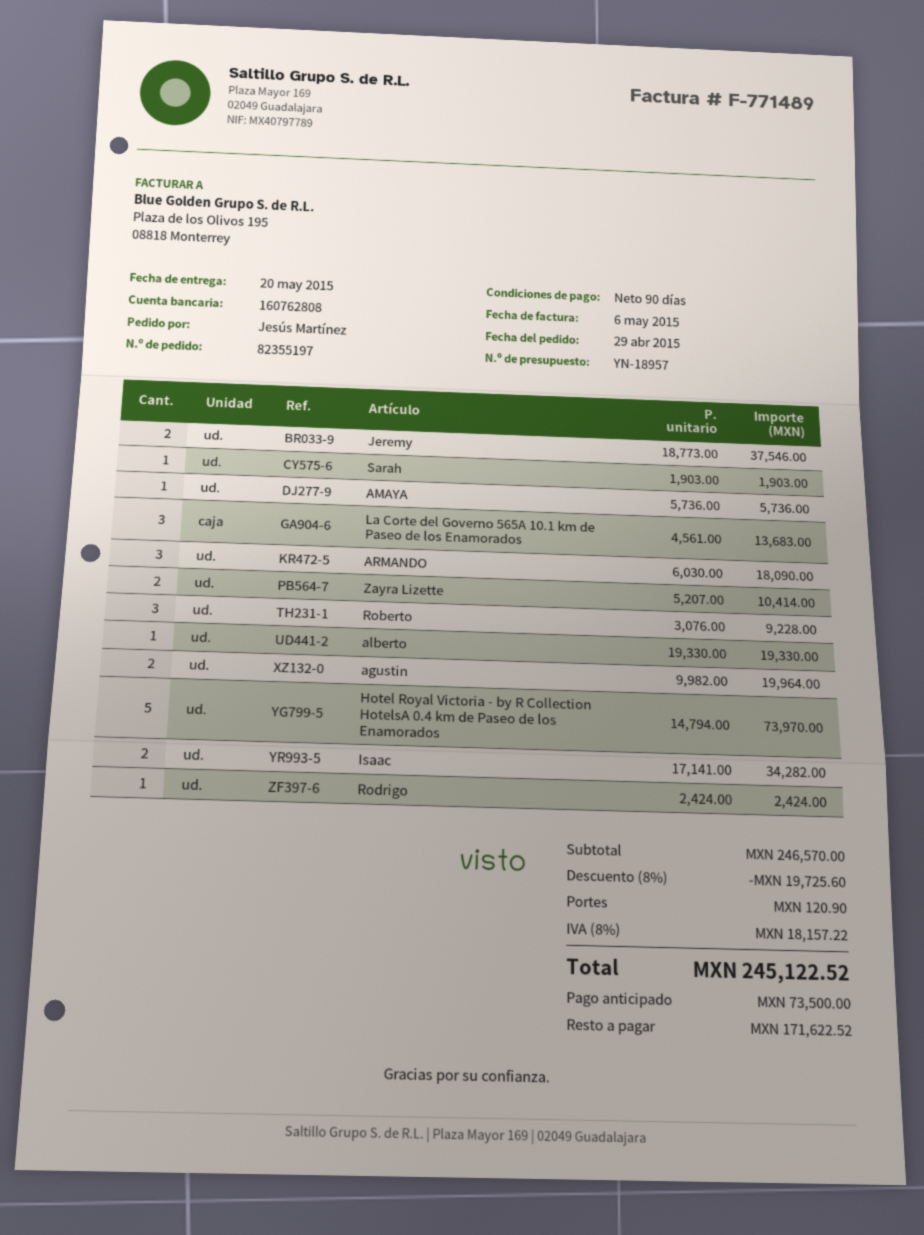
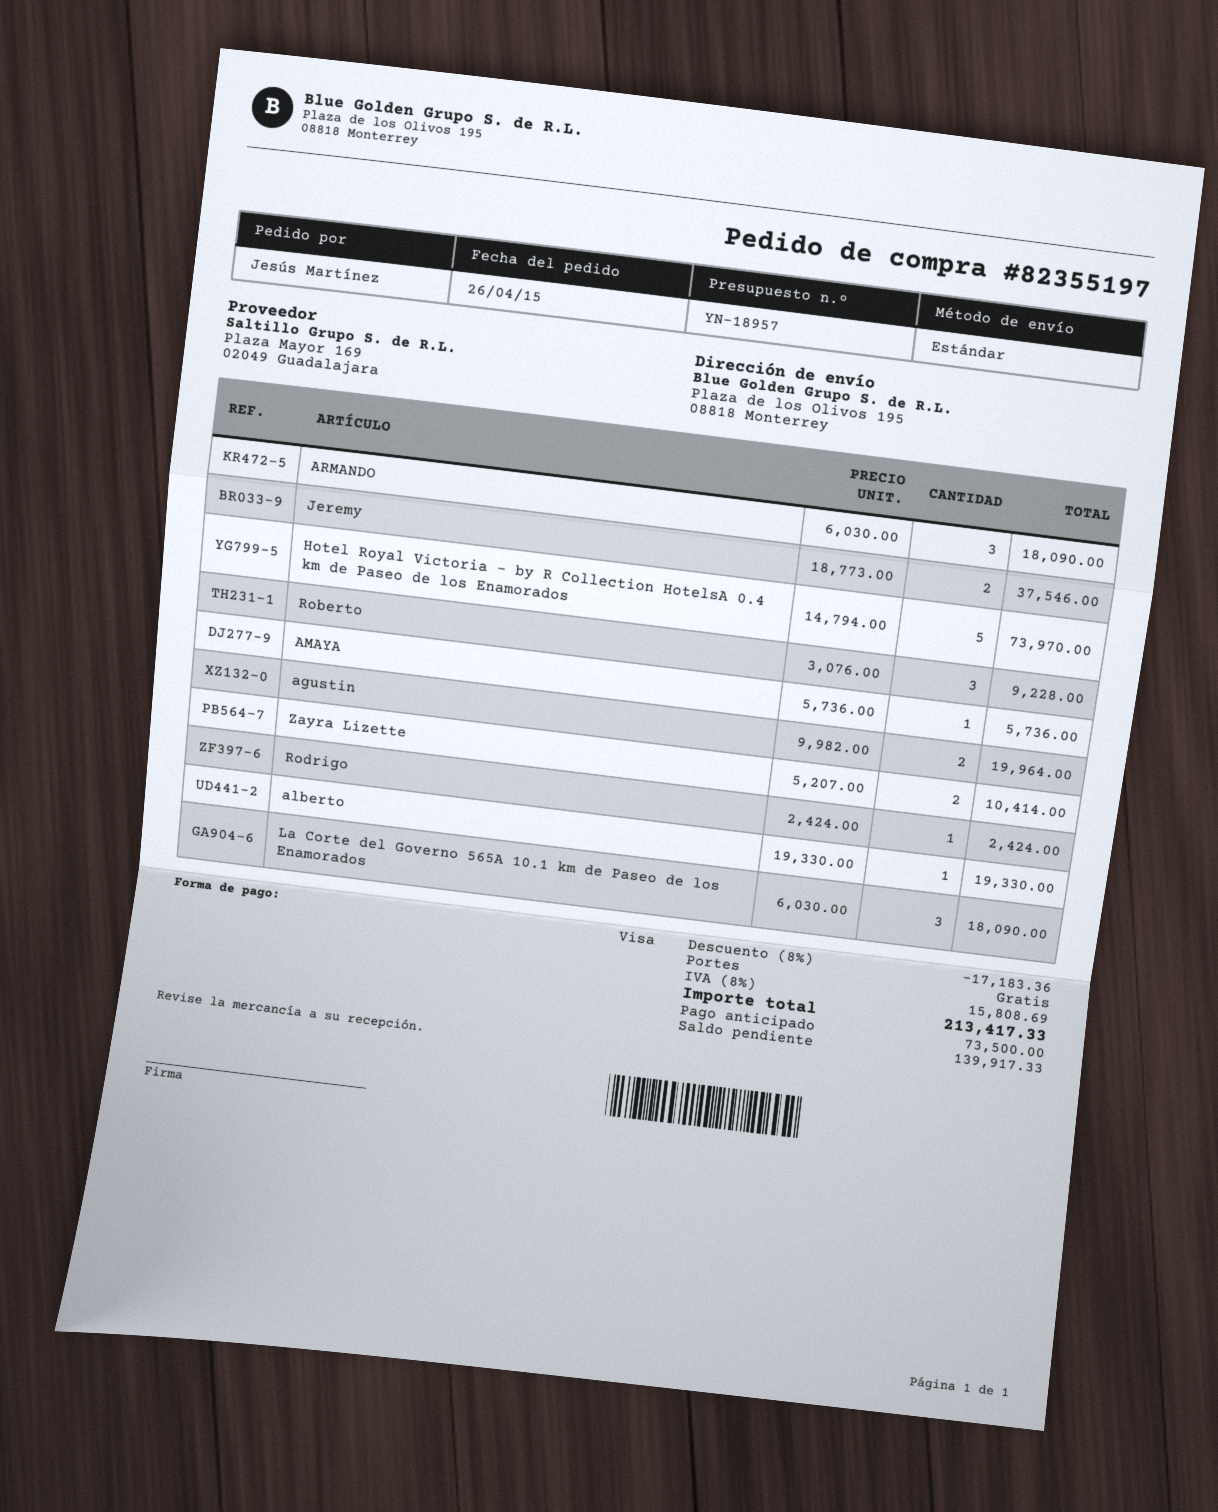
order date: 2015-04-29 -> 2015-04-26
Sarah: 1 x 1903.00 = 1903.00 -> none
La Corte del Governo 565A 10.1 km de Paseo de los Enamorados: 3 x 4561.00 = 13683.00 -> 3 x 6030.00 = 18090.00
Isaac: 2 x 17141.00 = 34282.00 -> none
discount: 8% = 19725.60 -> 8% = 17183.36
shipping: 120.90 -> 0.00
tax: 8% = 18157.22 -> 8% = 15808.69
total: 245122.52 -> 213417.33
balance: 171622.52 -> 139917.33

